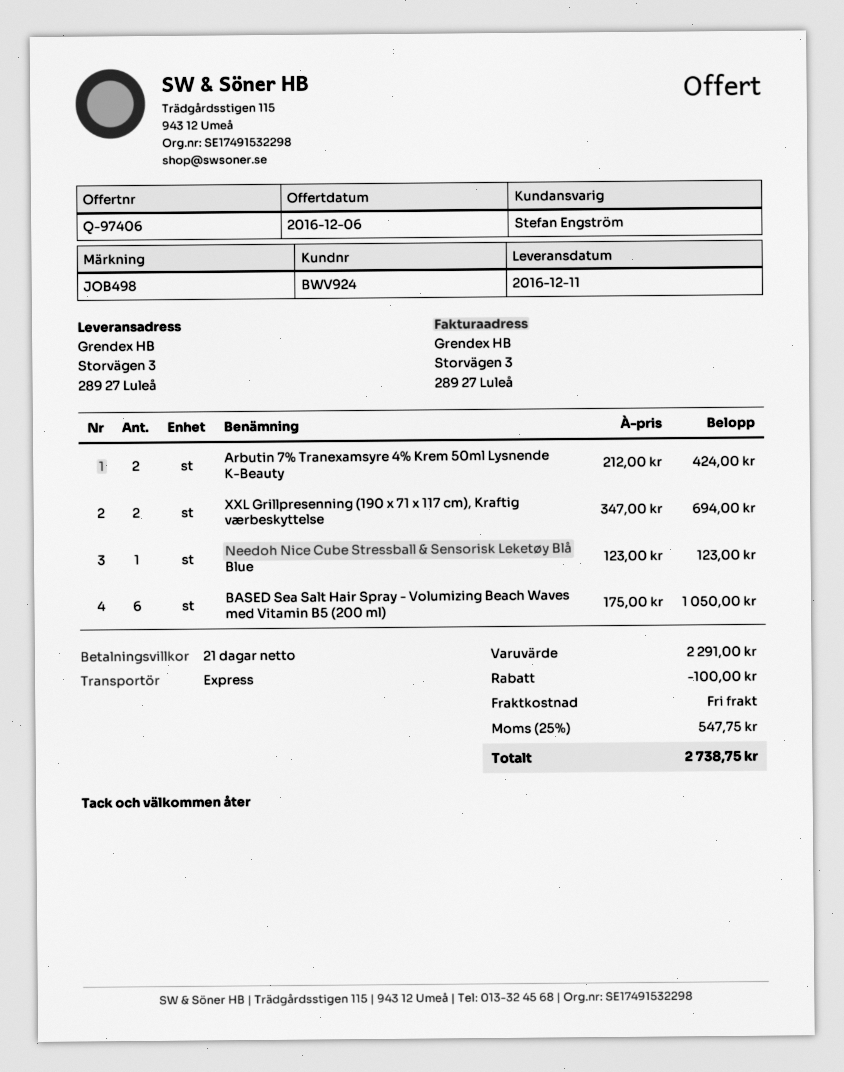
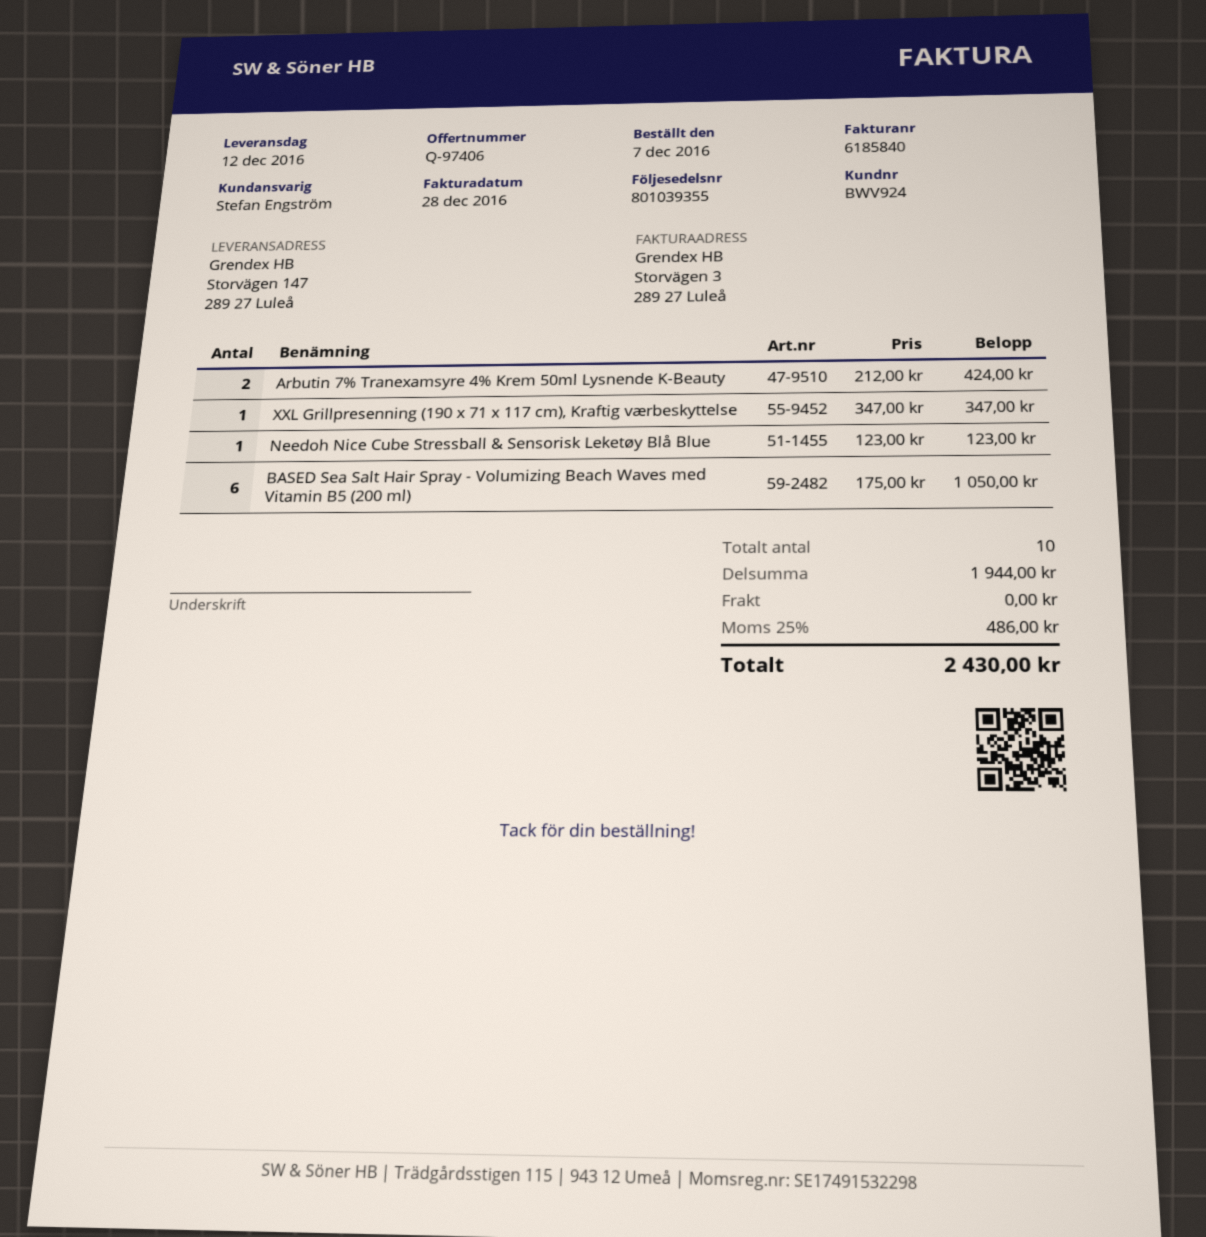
delivery date: 2016-12-11 -> 2016-12-12
ship to: Storvägen 3, 289 27 Luleå -> Storvägen 147, 289 27 Luleå
XXL Grillpresenning (190 x 71 x 117 cm), Kraftig værbeskyttelse: 2 x 347.00 = 694.00 -> 1 x 347.00 = 347.00
subtotal: 2291.00 -> 1944.00
discount: 100.00 -> none
tax: 25% = 547.75 -> 25% = 486.00
total: 2738.75 -> 2430.00

